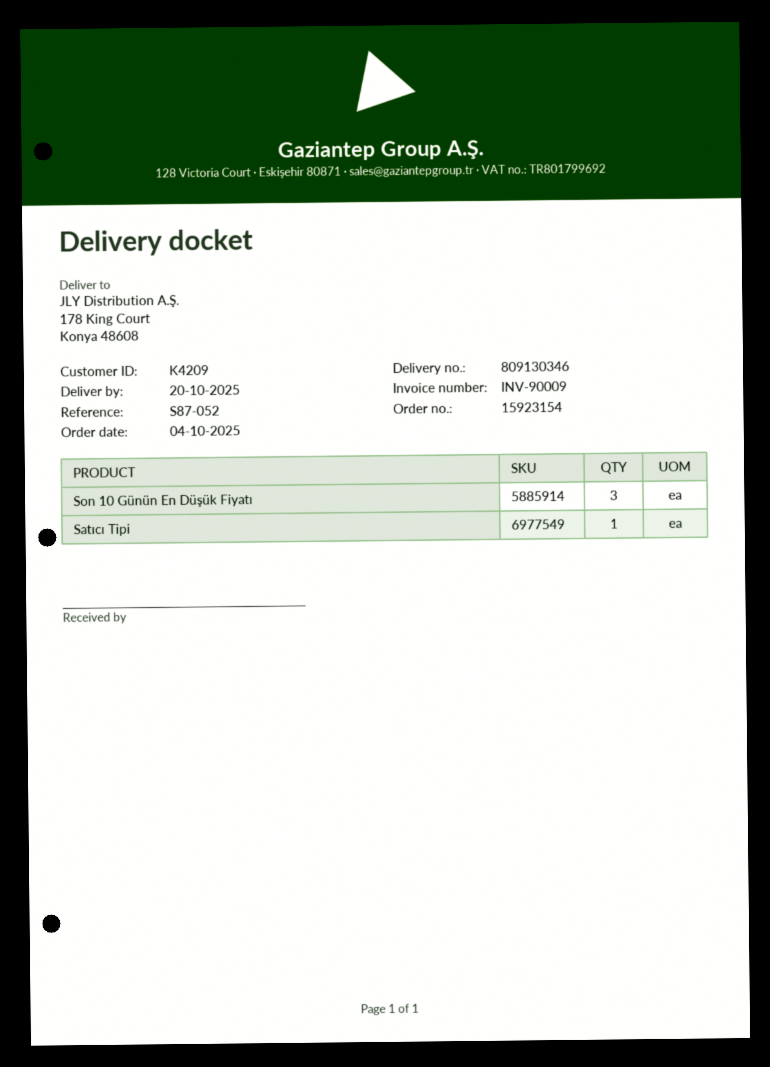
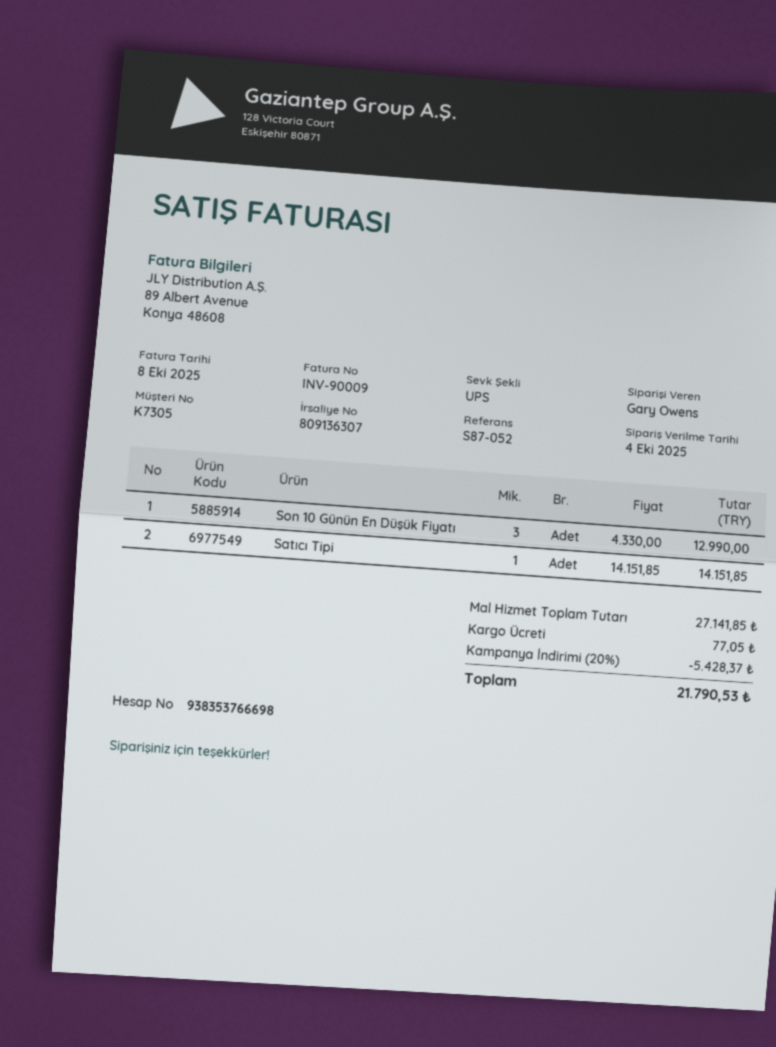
delivery note number: 809130346 -> 809136307
customer number: K4209 -> K7305

